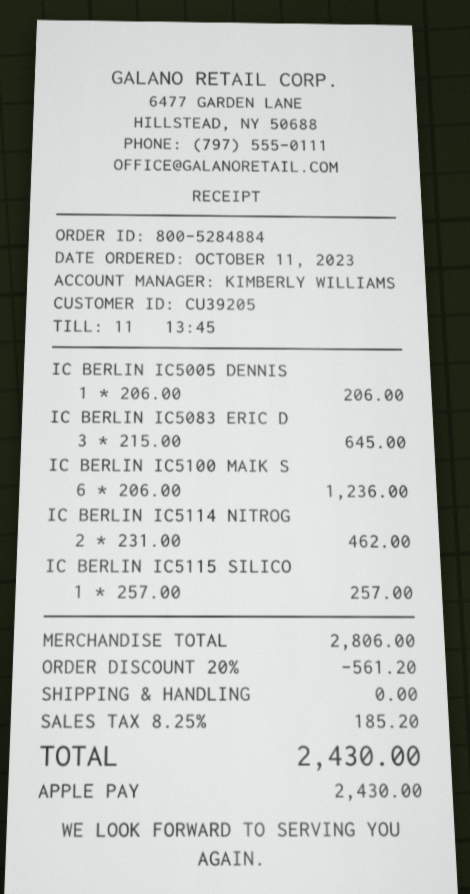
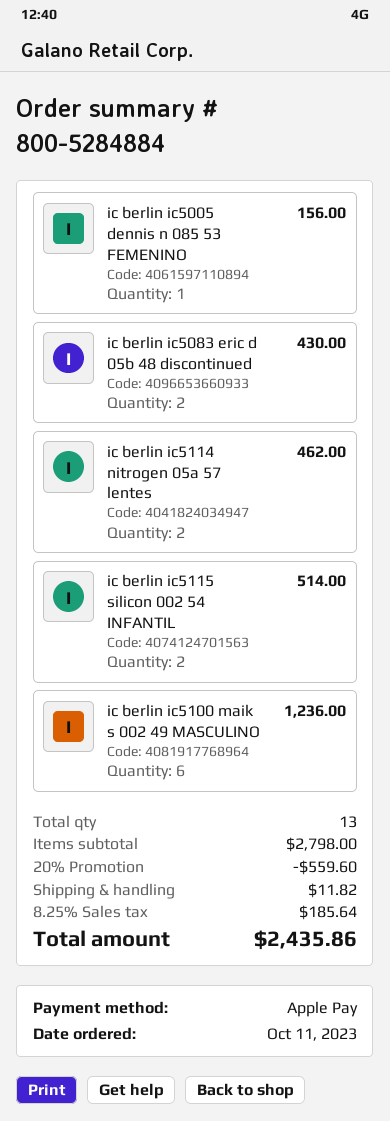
IC BERLIN IC5005 DENNIS: 1 for 206.00 -> 1 for 156.00
IC BERLIN IC5083 ERIC D: 3 for 645.00 -> 2 for 430.00
IC BERLIN IC5115 SILICO: 1 for 257.00 -> 2 for 514.00
subtotal: 2806.00 -> 2798.00
discount: 20% = 561.20 -> 20% = 559.60
shipping: 0.00 -> 11.82
tax: 8.25% = 185.20 -> 8.25% = 185.64
total: 2430.00 -> 2435.86

